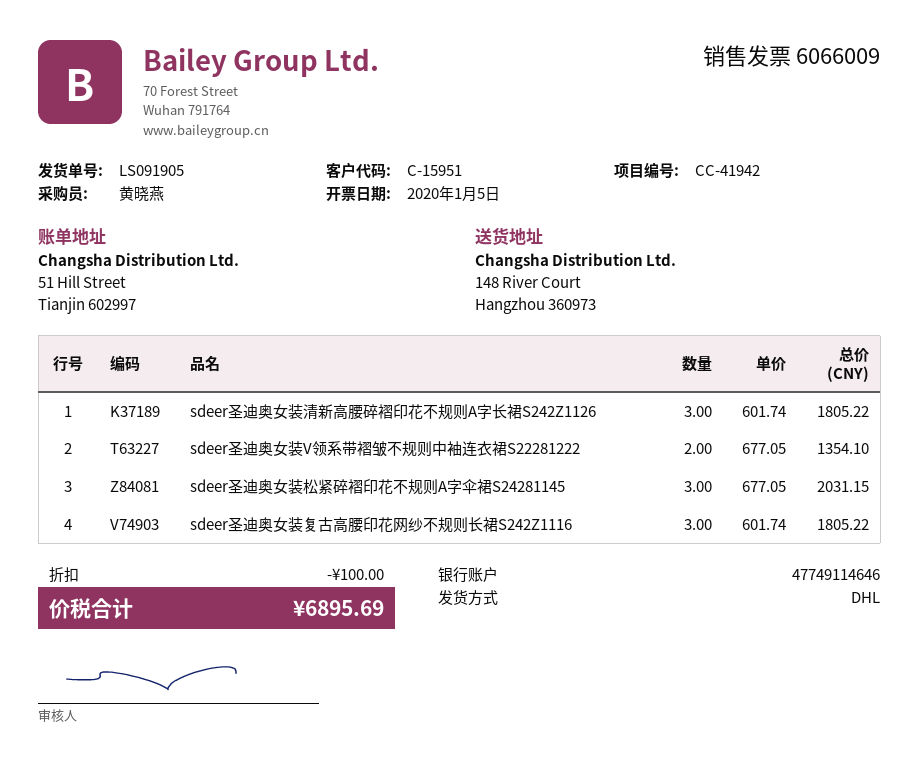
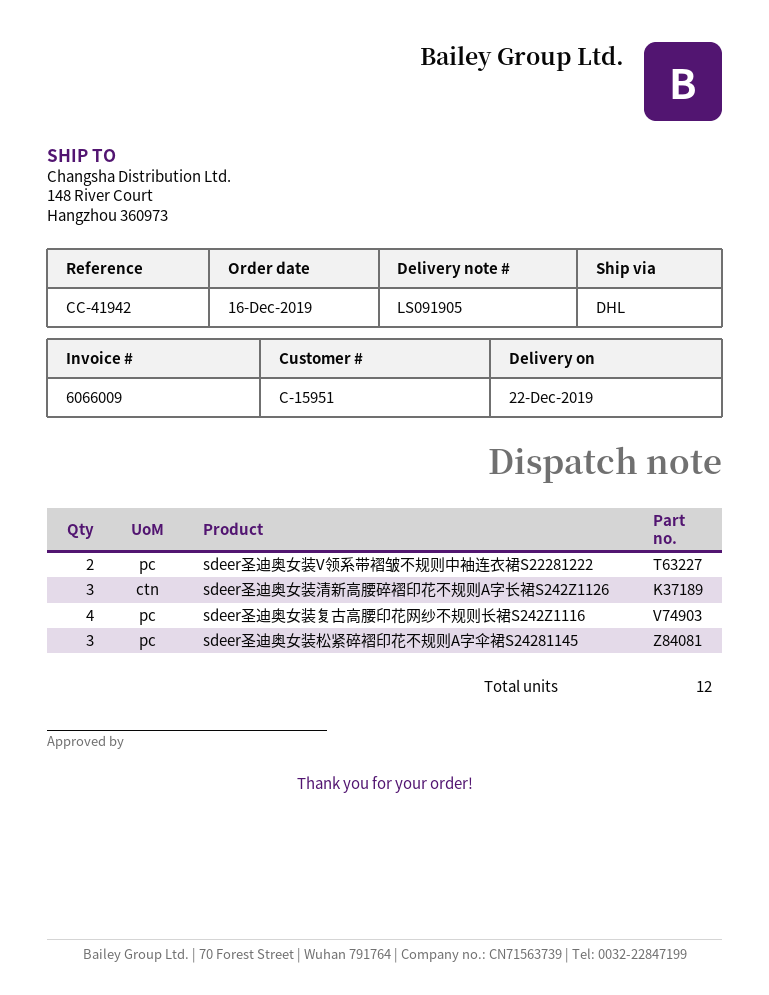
sdeer圣迪奥女装复古高腰印花网纱不规则长裙S242Z1116: 3 -> 4

